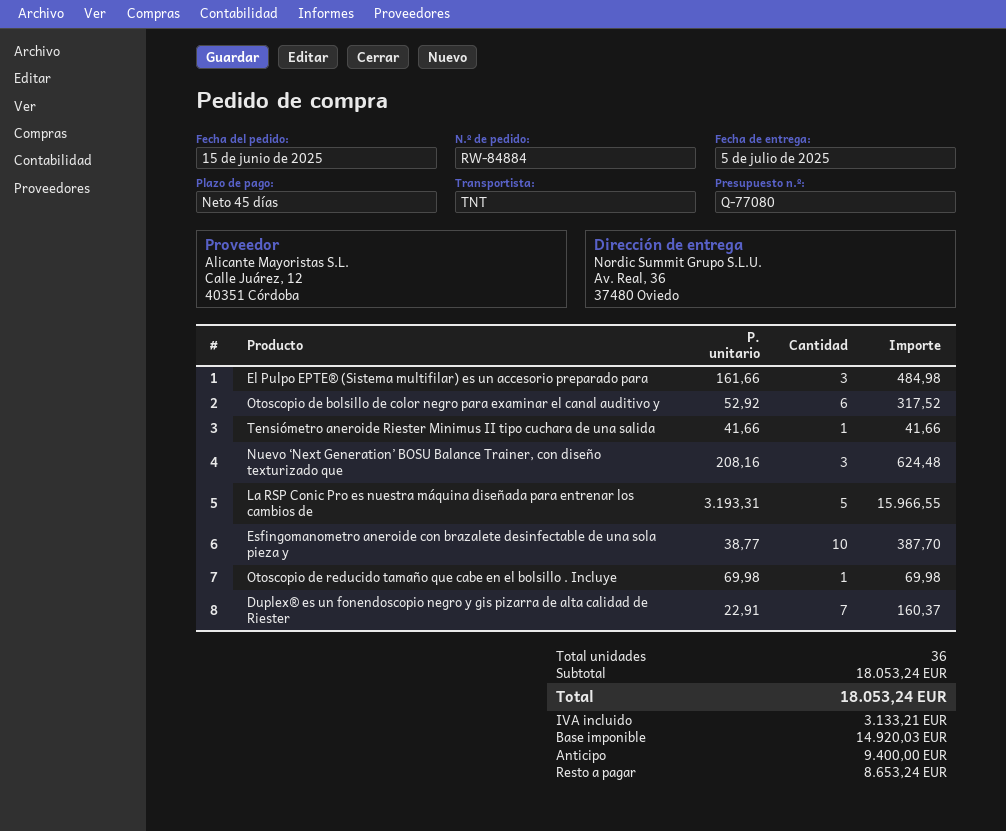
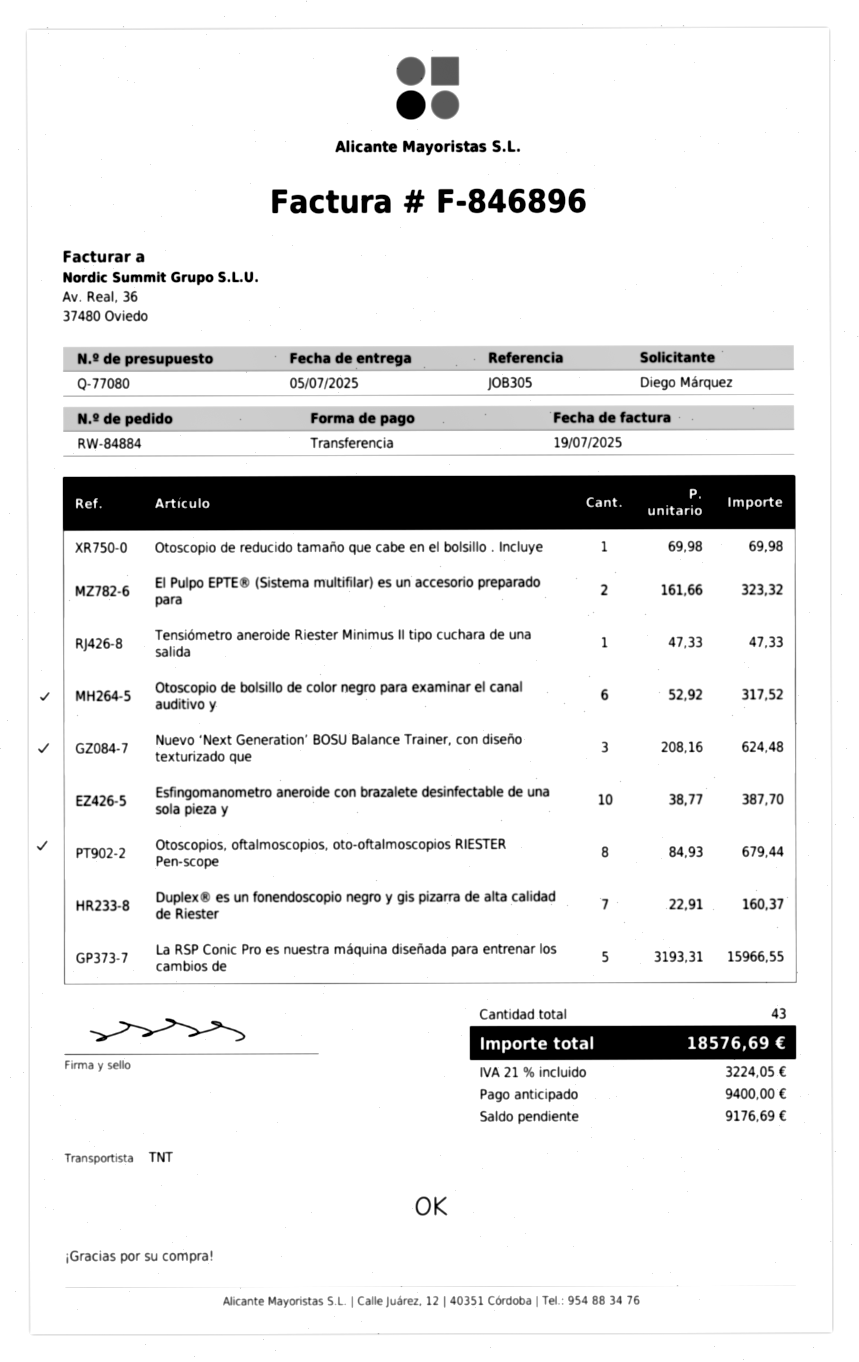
El Pulpo EPTE® (Sistema multifilar) es un accesorio preparado para: 3 x 161.66 = 484.98 -> 2 x 161.66 = 323.32
Tensiómetro aneroide Riester Minimus II tipo cuchara de una salida: 1 x 41.66 = 41.66 -> 1 x 47.33 = 47.33
Otoscopios, oftalmoscopios, oto-oftalmoscopios RIESTER Pen-scope: none -> 8 x 84.93 = 679.44
total quantity: 36 -> 43
tax: 3133.21 -> 3224.05
total: 18053.24 -> 18576.69
balance: 8653.24 -> 9176.69

